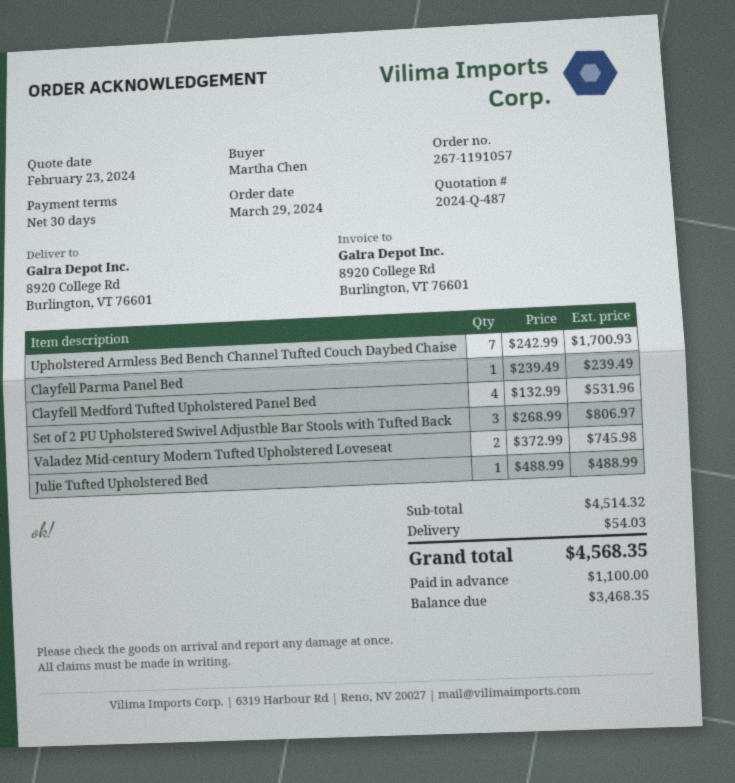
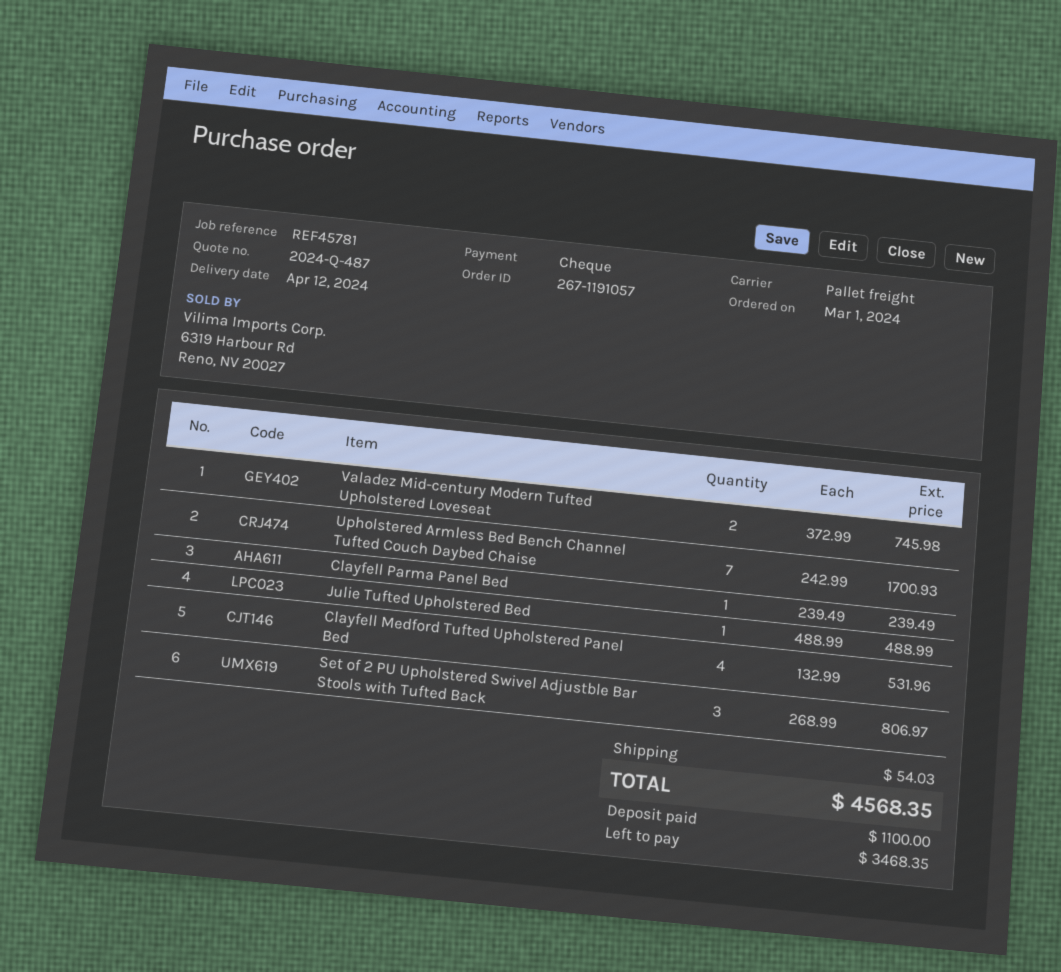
order date: 2024-03-29 -> 2024-03-01

